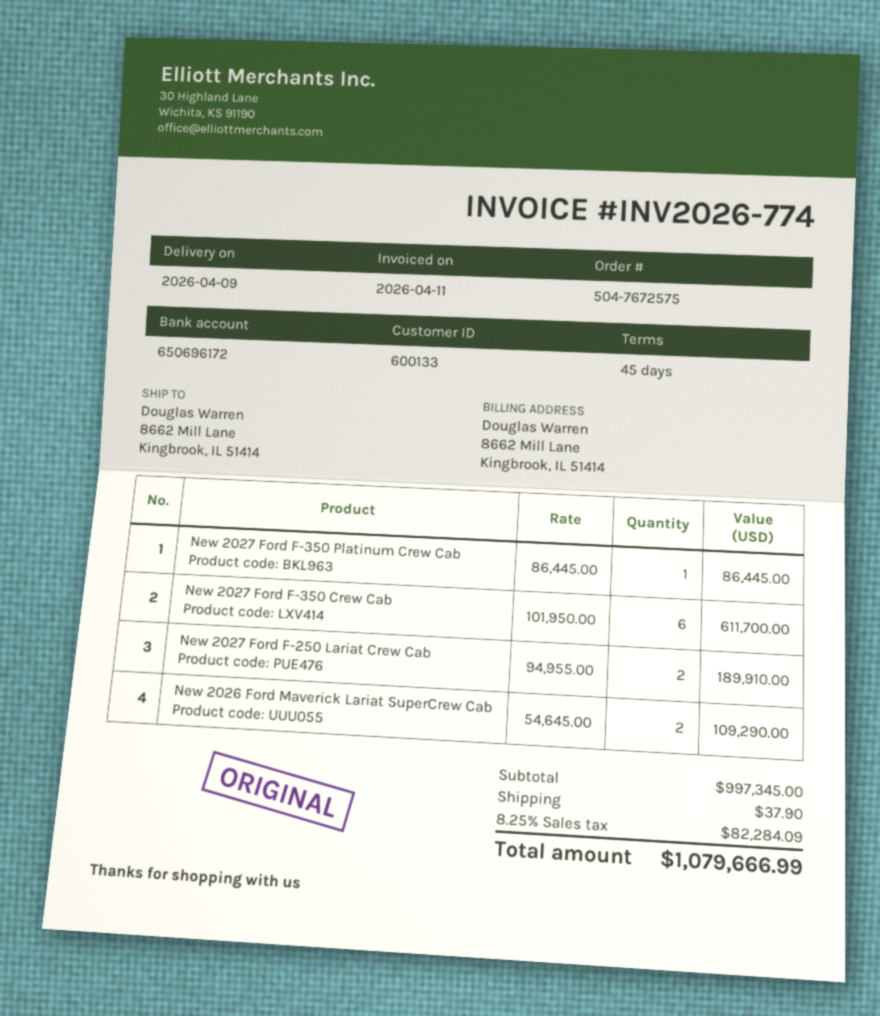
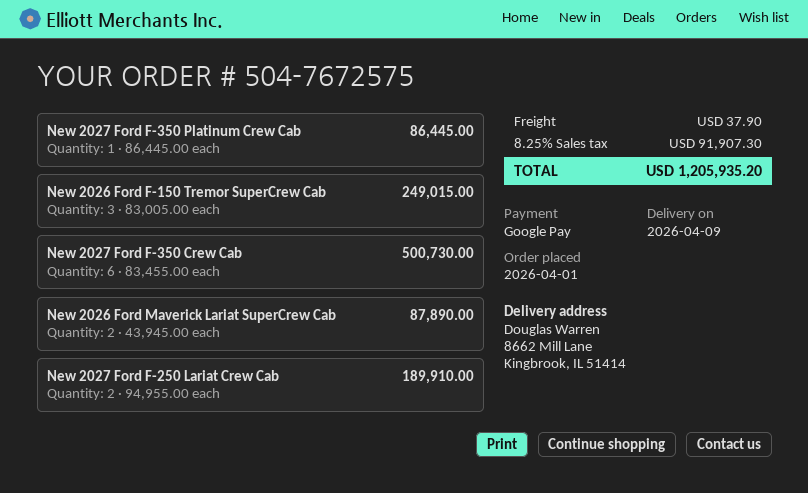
New 2027 Ford F-350 Crew Cab: 6 x 101950.00 = 611700.00 -> 6 x 83455.00 = 500730.00
New 2026 Ford Maverick Lariat SuperCrew Cab: 2 x 54645.00 = 109290.00 -> 2 x 43945.00 = 87890.00
New 2026 Ford F-150 Tremor SuperCrew Cab: none -> 3 x 83005.00 = 249015.00
tax: 8.25% = 82284.09 -> 8.25% = 91907.30
total: 1079666.99 -> 1205935.20

